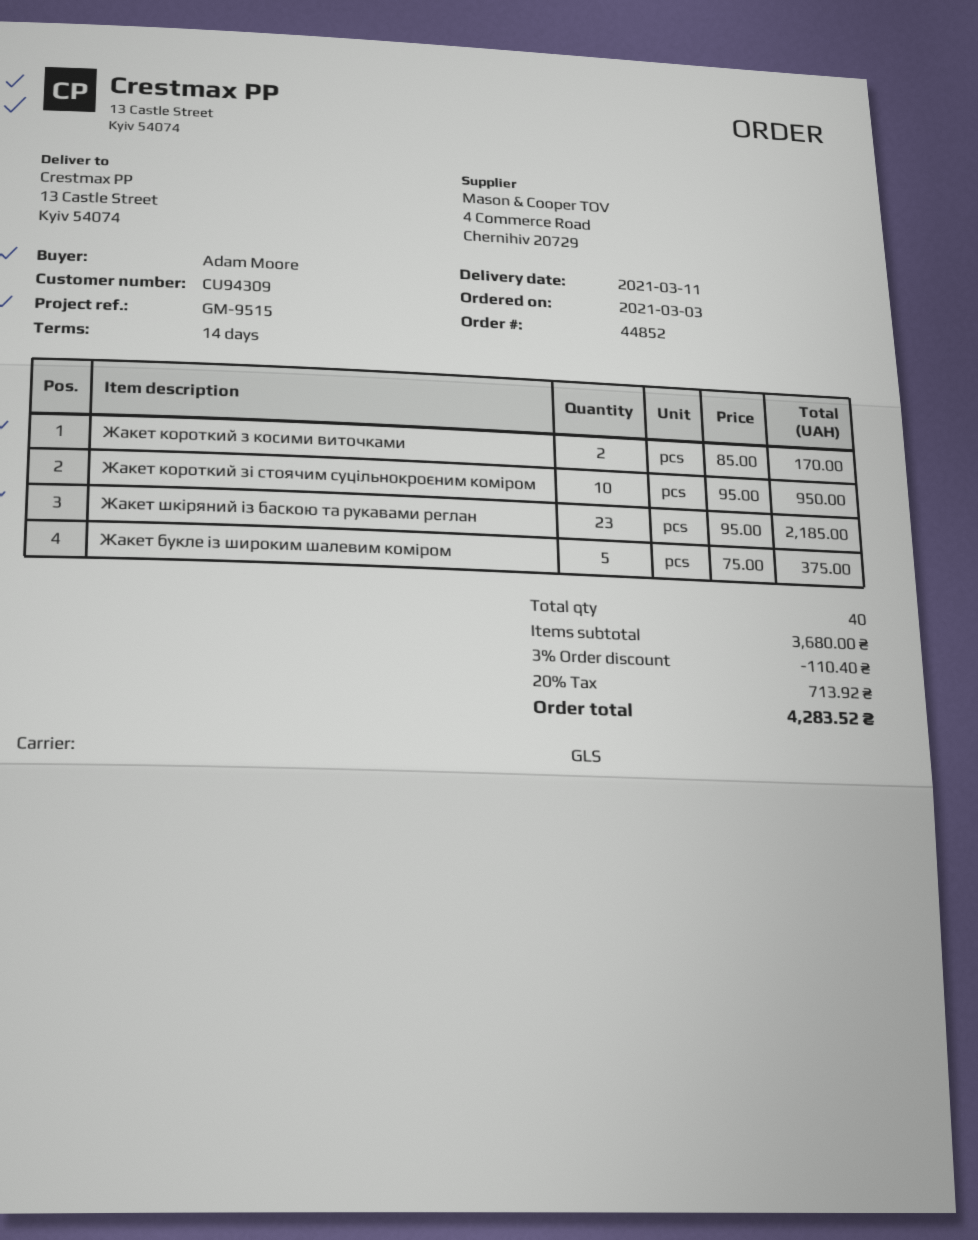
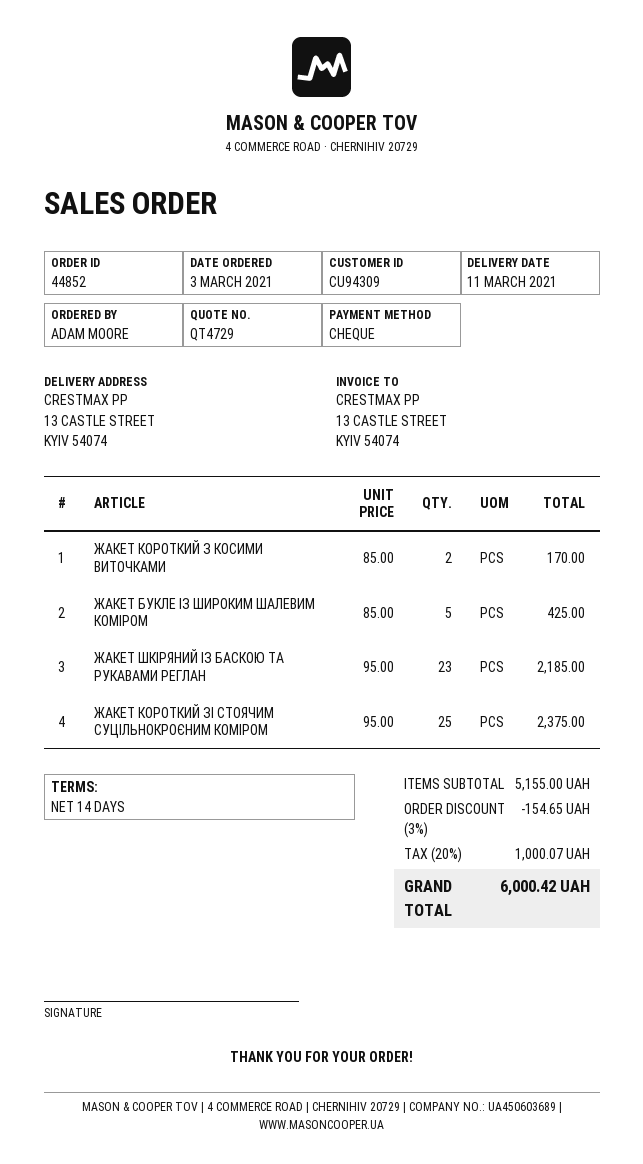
Жакет короткий зі стоячим суцільнокроєним коміром: 10 x 95.00 = 950.00 -> 25 x 95.00 = 2375.00
Жакет букле із широким шалевим коміром: 5 x 75.00 = 375.00 -> 5 x 85.00 = 425.00
subtotal: 3680.00 -> 5155.00
discount: 3% = 110.40 -> 3% = 154.65
tax: 20% = 713.92 -> 20% = 1000.07
total: 4283.52 -> 6000.42

